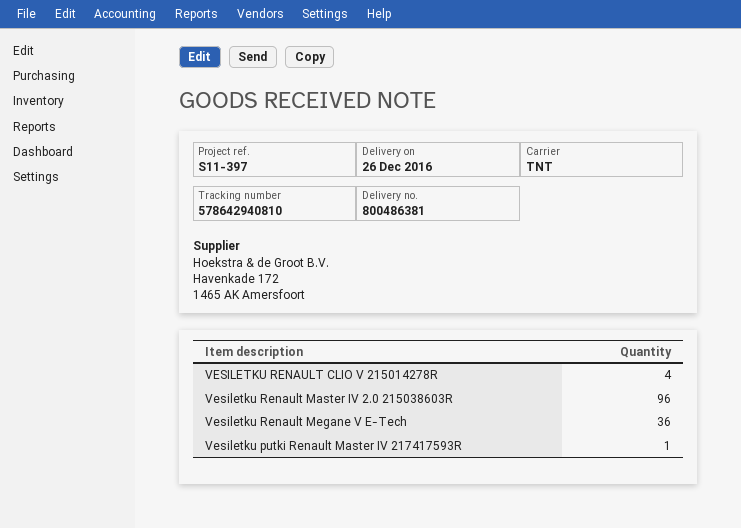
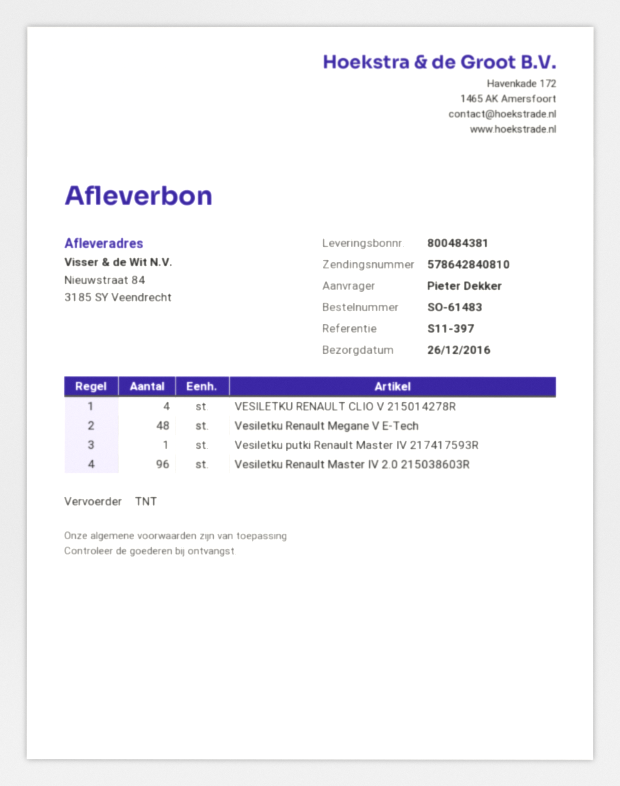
delivery note number: 800486381 -> 800484381
tracking number: 578642940810 -> 578642840810
Vesiletku Renault Megane V E-Tech: 36 -> 48

